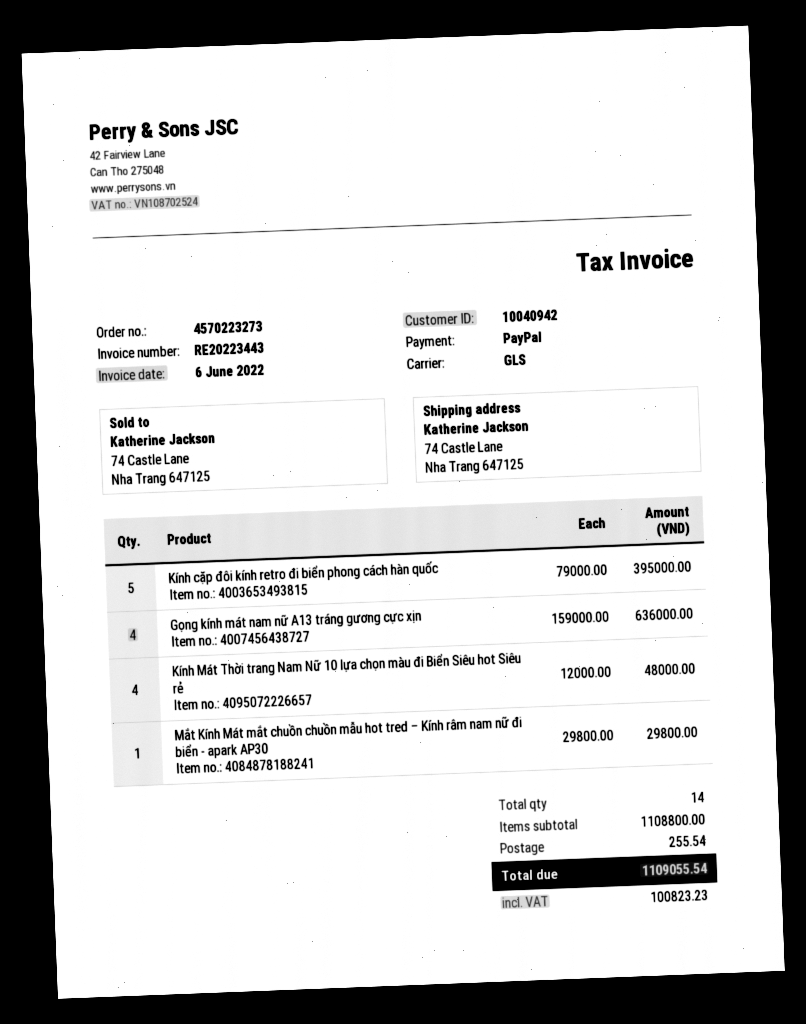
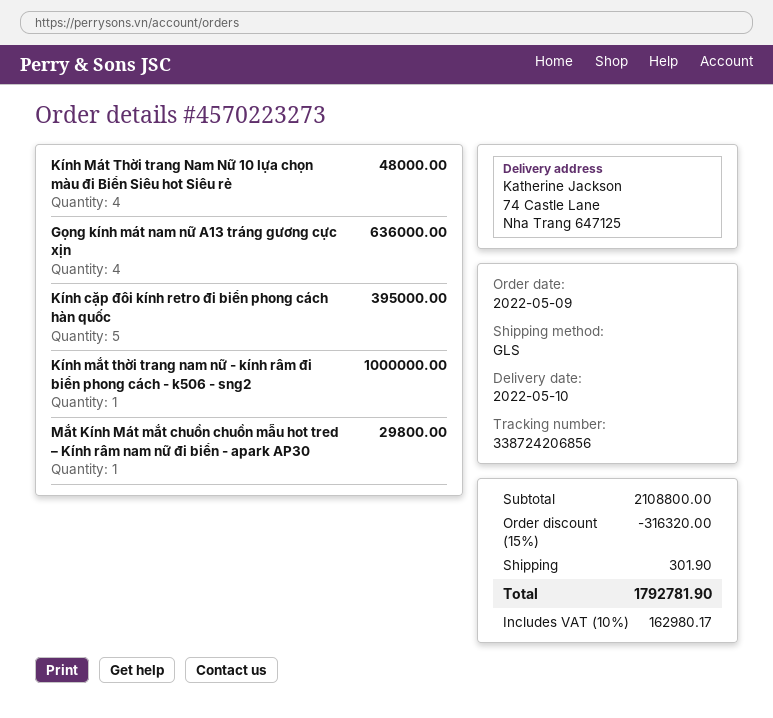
Kính mắt thời trang nam nữ - kính râm đi biển phong cách - k506 - sng2: none -> 1 for 1000000.00
subtotal: 1108800.00 -> 2108800.00
discount: none -> 15% = 316320.00
shipping: 255.54 -> 301.90
tax: 100823.23 -> 162980.17
total: 1109055.54 -> 1792781.90

